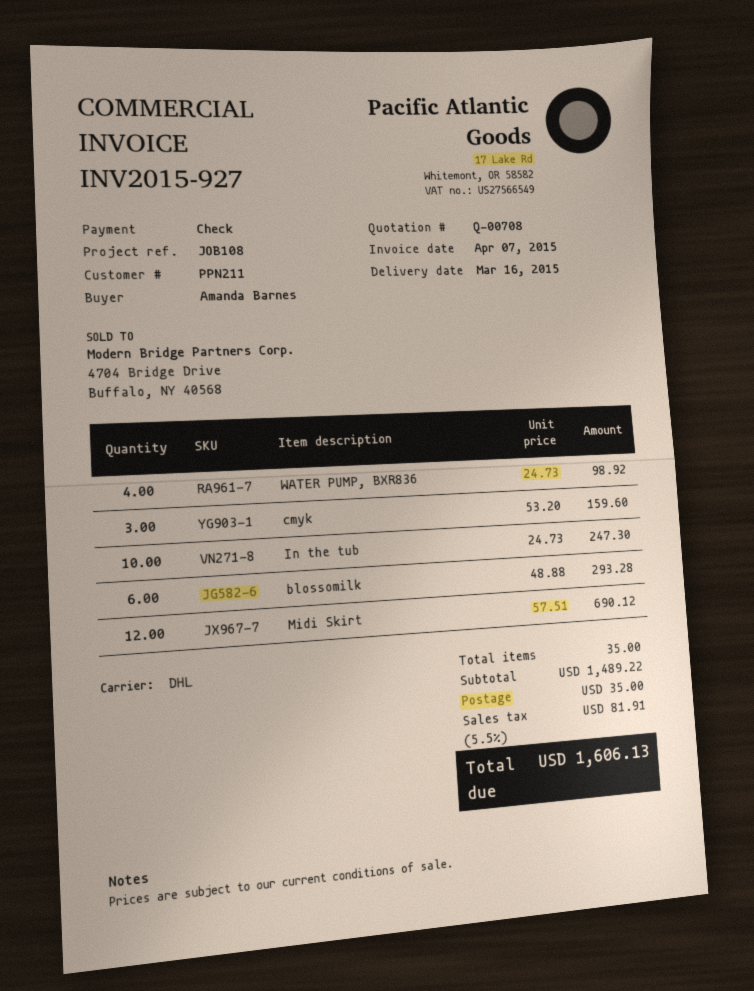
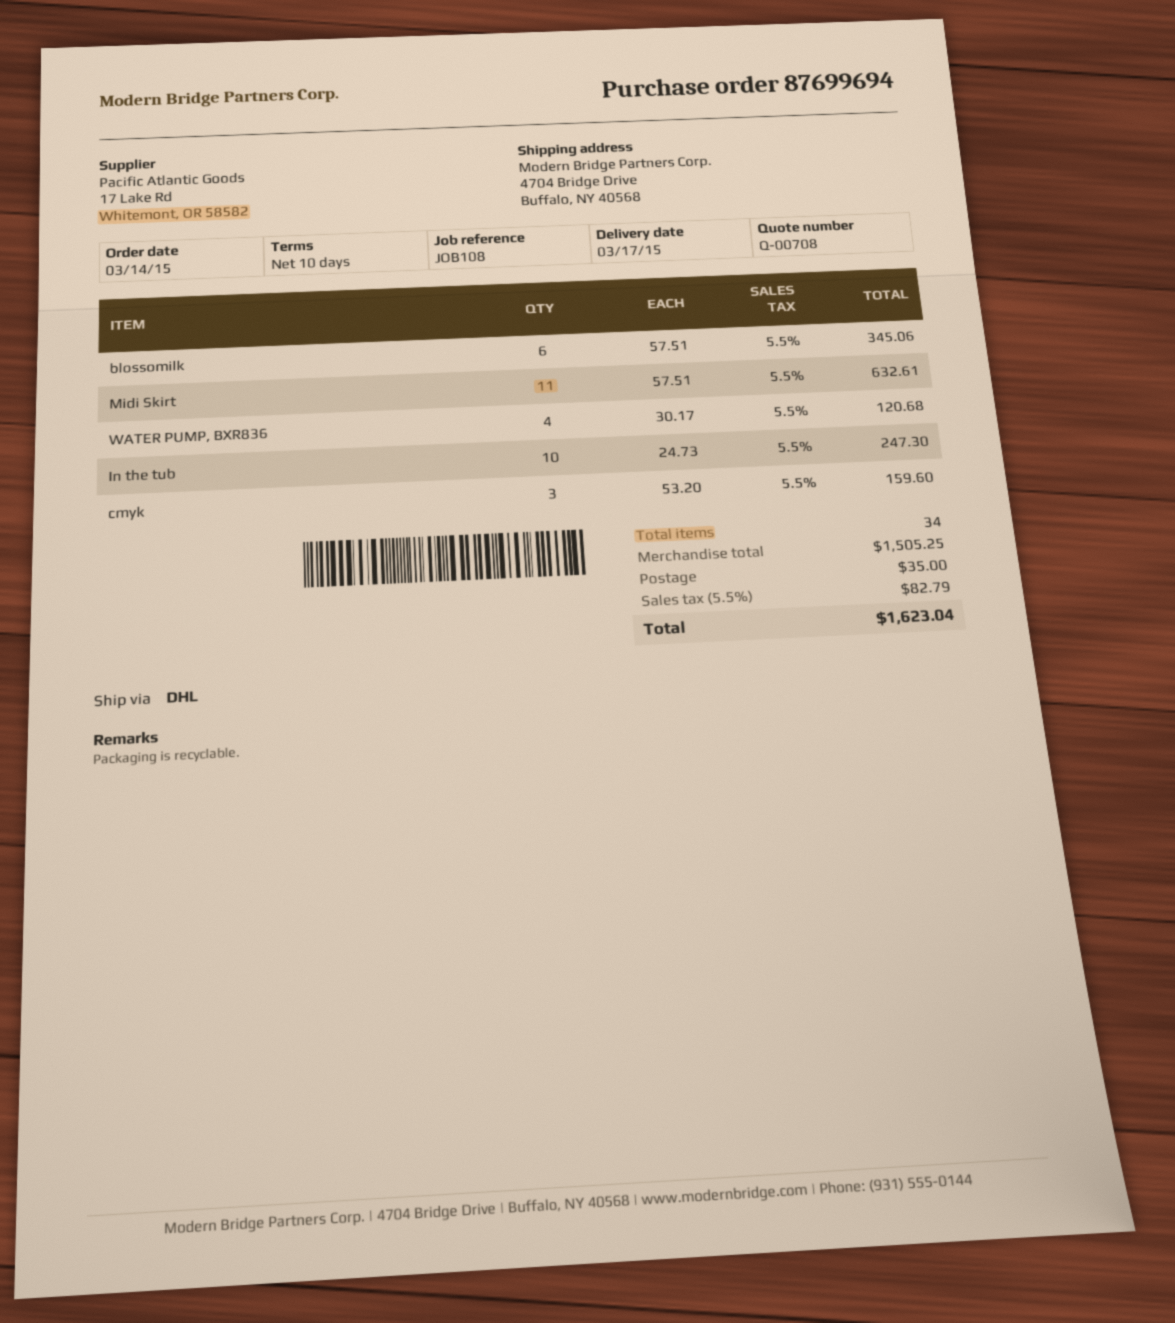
delivery date: 2015-03-16 -> 2015-03-17
WATER PUMP, BXR836: 4 x 24.73 = 98.92 -> 4 x 30.17 = 120.68
blossomilk: 6 x 48.88 = 293.28 -> 6 x 57.51 = 345.06
Midi Skirt: 12 x 57.51 = 690.12 -> 11 x 57.51 = 632.61
total quantity: 35 -> 34
subtotal: 1489.22 -> 1505.25
tax: 5.5% = 81.91 -> 5.5% = 82.79
total: 1606.13 -> 1623.04

